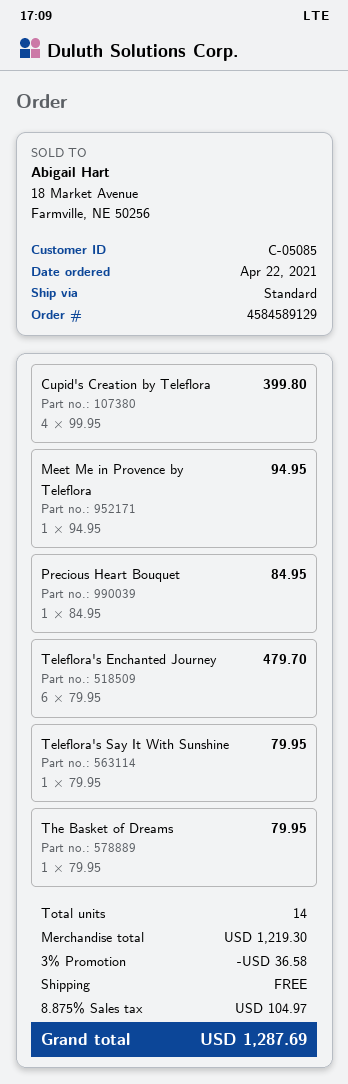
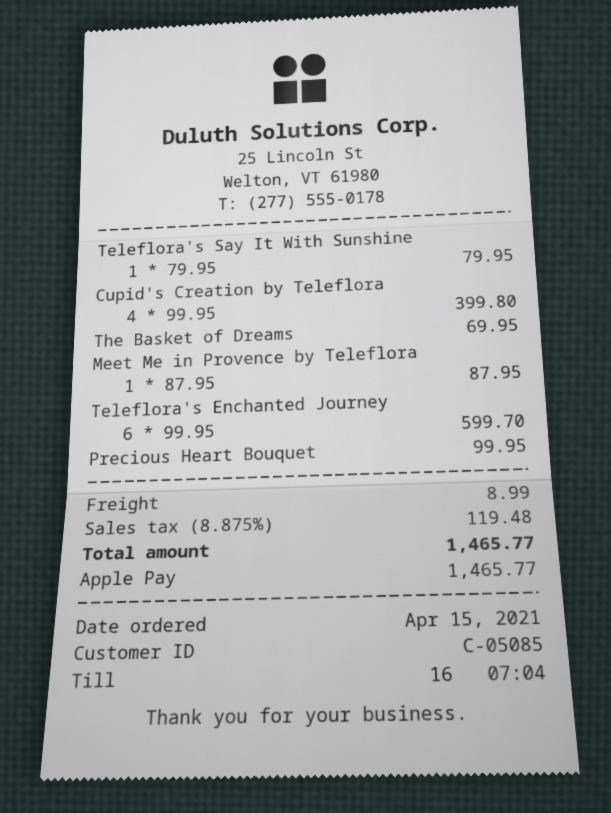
order date: 2021-04-22 -> 2021-04-15
Meet Me in Provence by Teleflora: 1 x 94.95 = 94.95 -> 1 x 87.95 = 87.95
Precious Heart Bouquet: 1 x 84.95 = 84.95 -> 1 x 99.95 = 99.95
Teleflora's Enchanted Journey: 6 x 79.95 = 479.70 -> 6 x 99.95 = 599.70
The Basket of Dreams: 1 x 79.95 = 79.95 -> 1 x 69.95 = 69.95
discount: 3% = 36.58 -> none
shipping: 0.00 -> 8.99
tax: 8.875% = 104.97 -> 8.875% = 119.48
total: 1287.69 -> 1465.77

